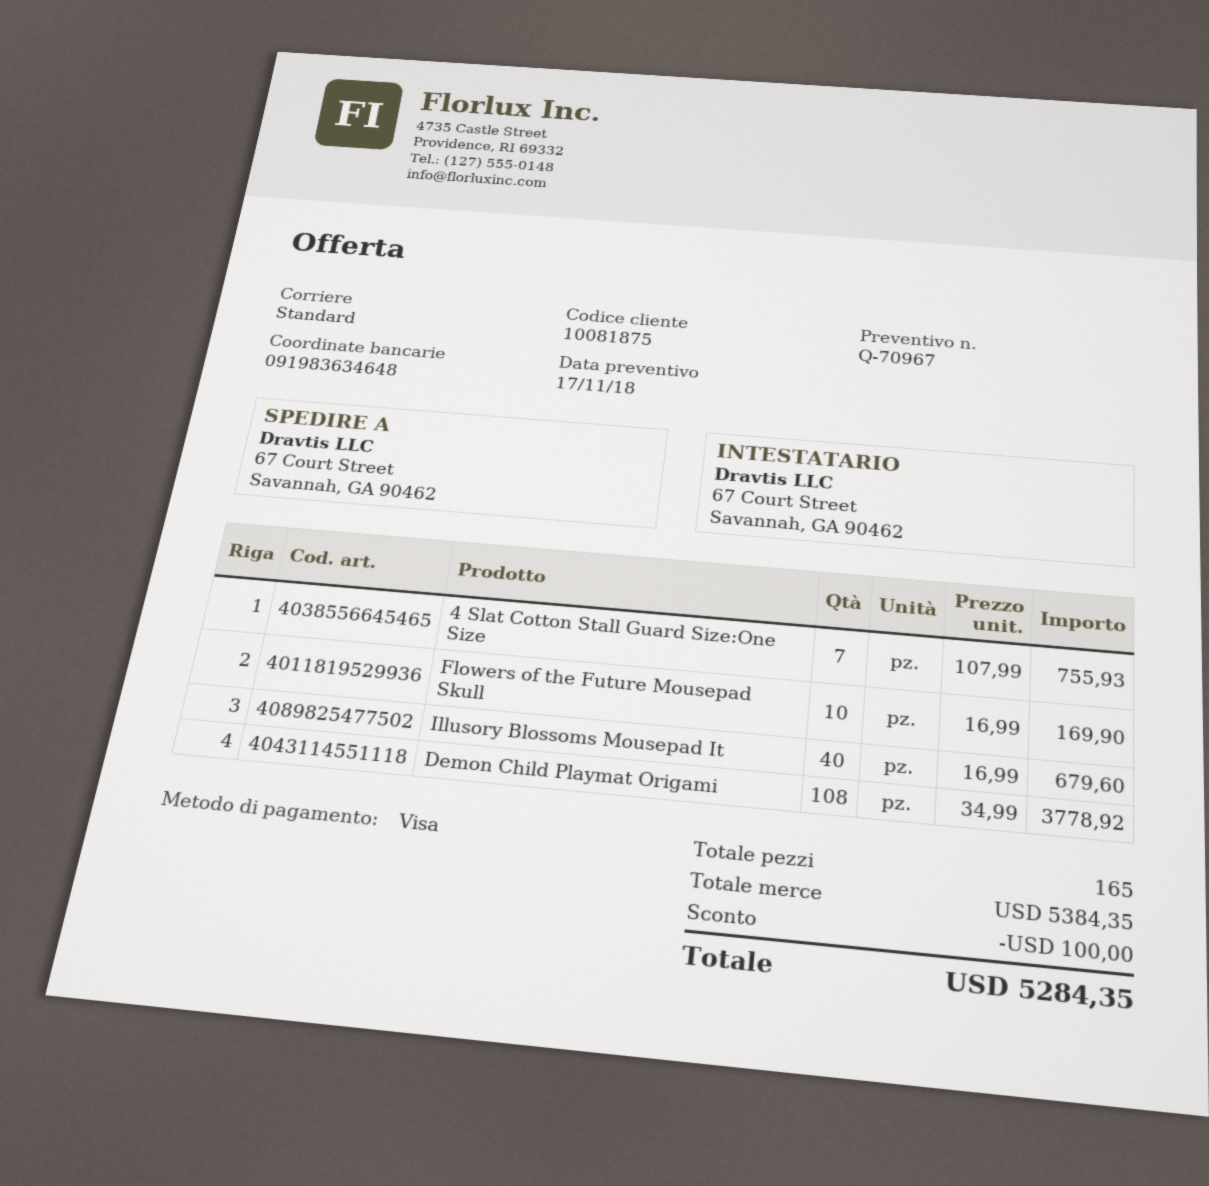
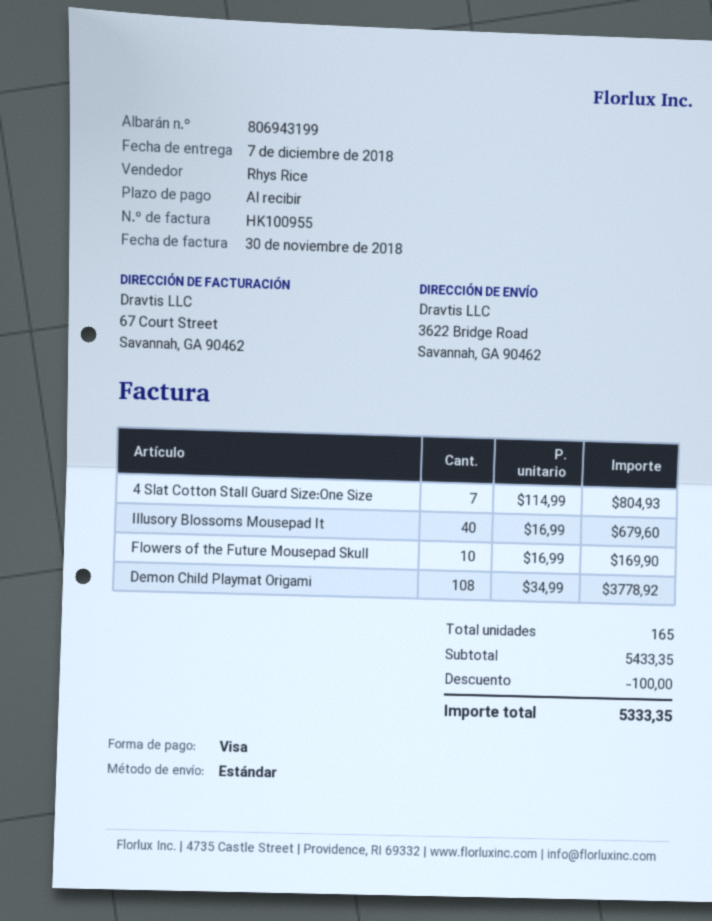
ship to: 67 Court Street, Savannah, GA 90462 -> 3622 Bridge Road, Savannah, GA 90462
4 Slat Cotton Stall Guard Size:One Size: 7 x 107.99 = 755.93 -> 7 x 114.99 = 804.93
subtotal: 5384.35 -> 5433.35
total: 5284.35 -> 5333.35

